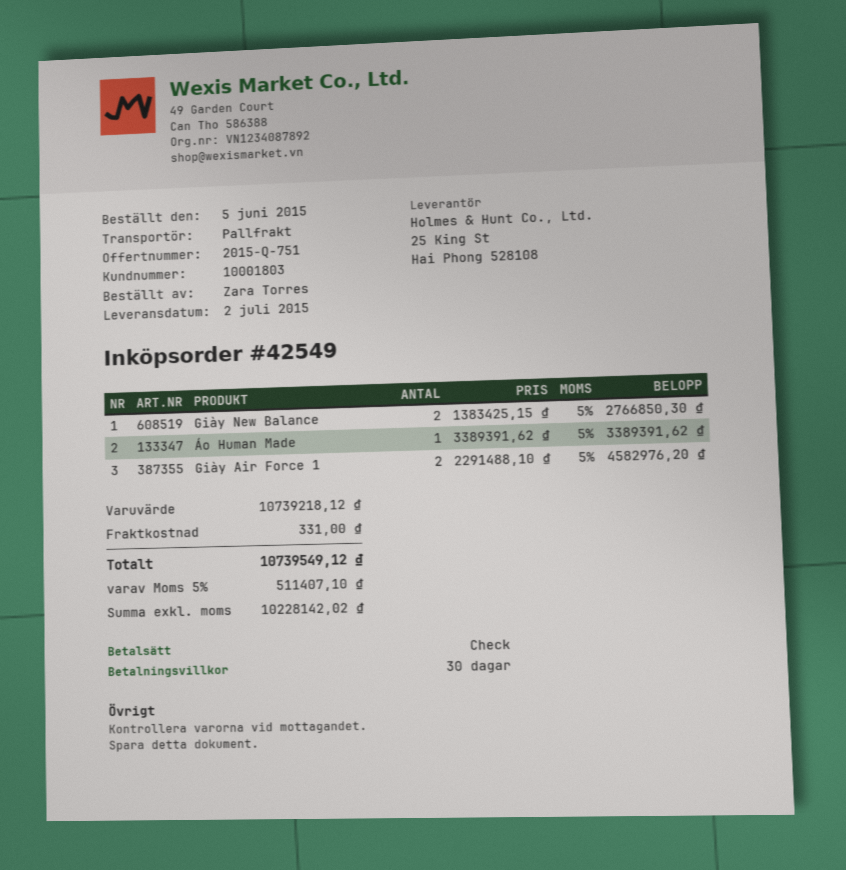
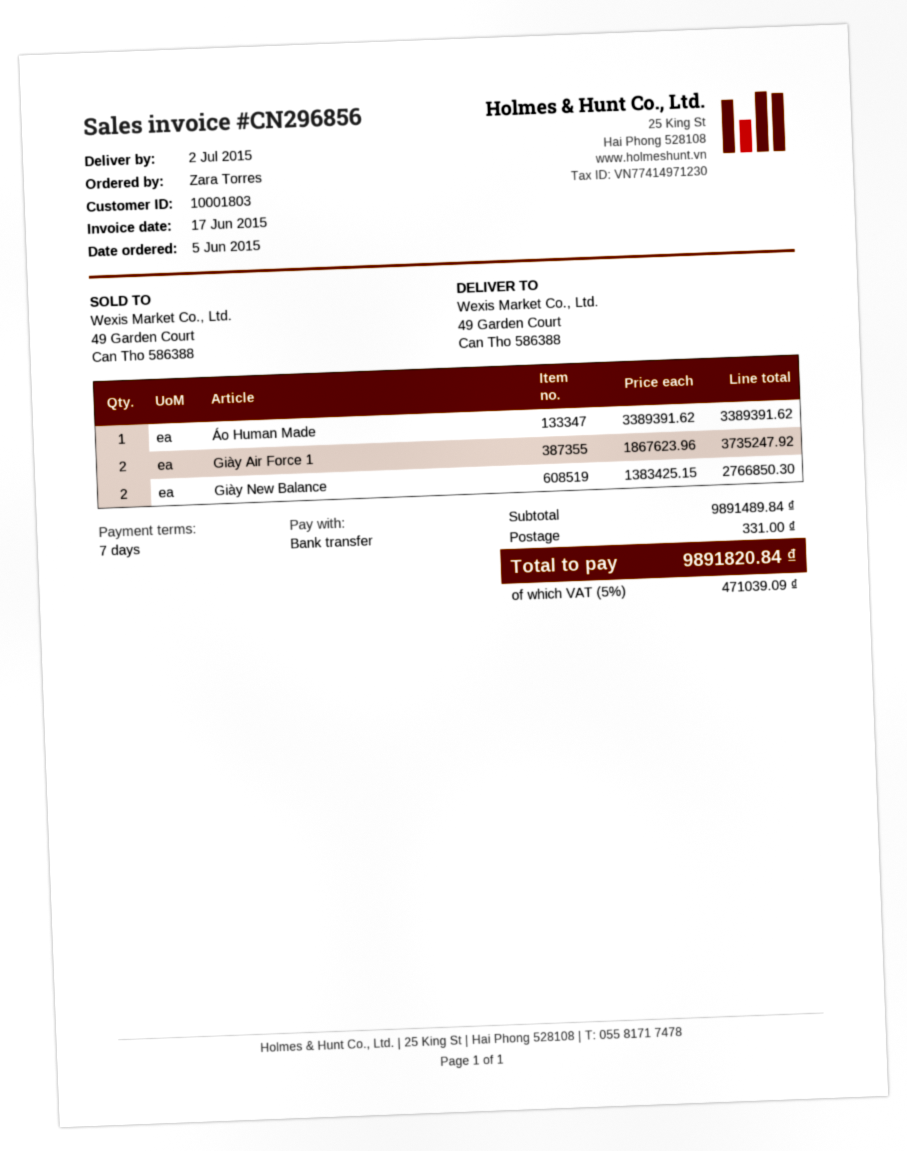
payment terms: 30 days -> 7 days
payment method: cheque -> bank transfer
Giày Air Force 1: 2 x 2291488.10 = 4582976.20 -> 2 x 1867623.96 = 3735247.92
subtotal: 10739218.12 -> 9891489.84
tax: 5% = 511407.10 -> 5% = 471039.09
total: 10739549.12 -> 9891820.84

